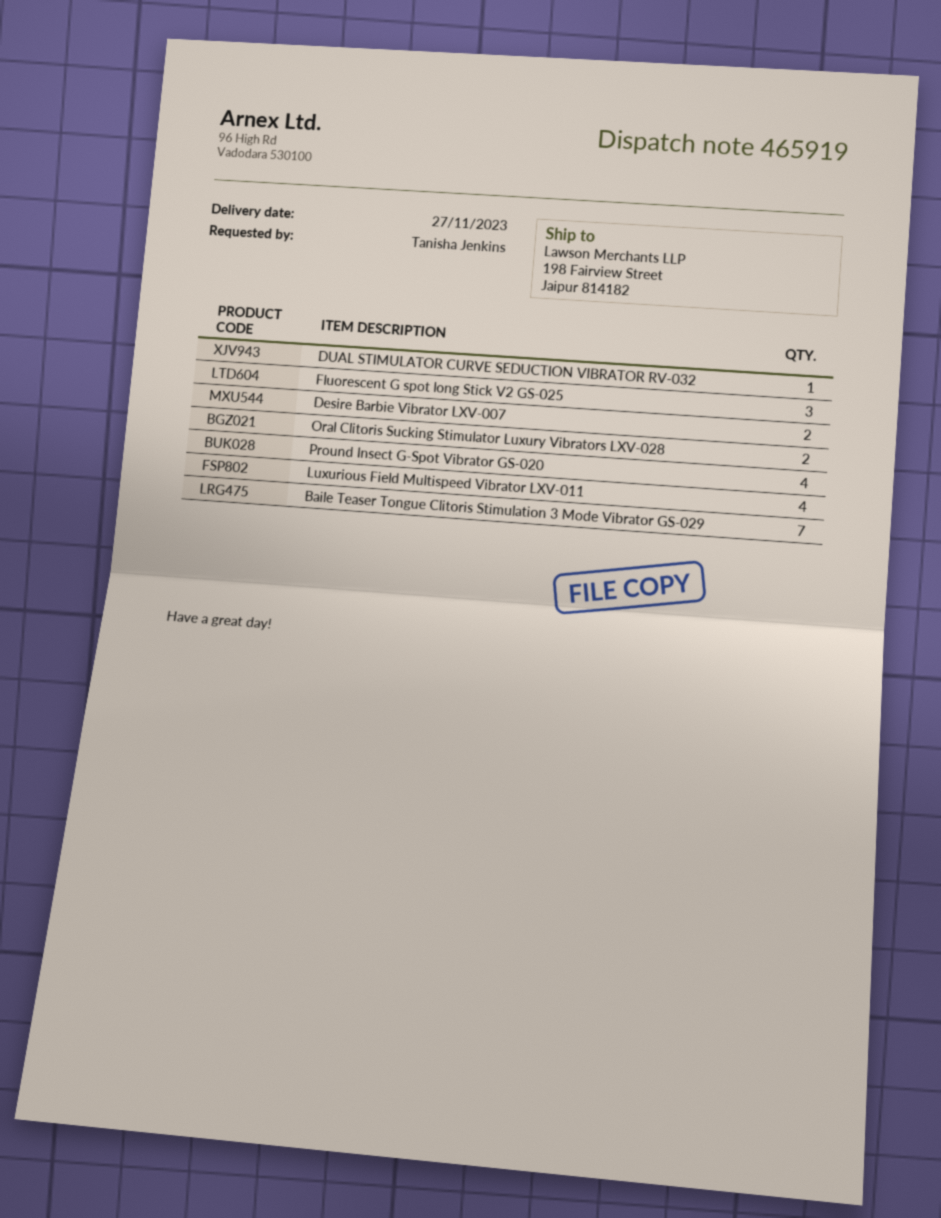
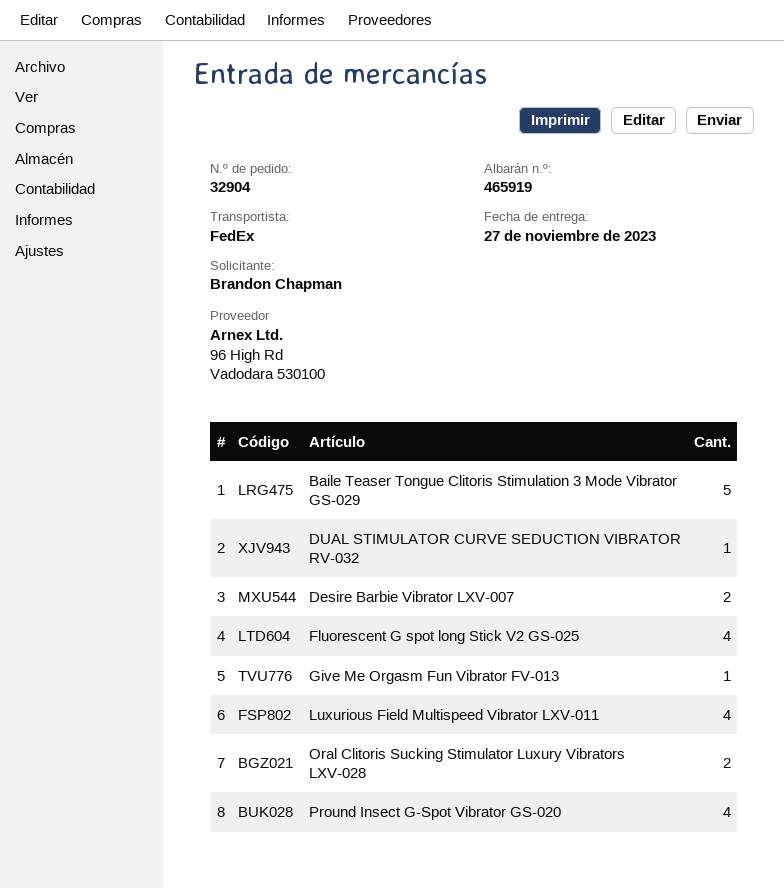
ordered by: Tanisha Jenkins -> Brandon Chapman
Fluorescent G spot long Stick V2 GS-025: 3 -> 4
Baile Teaser Tongue Clitoris Stimulation 3 Mode Vibrator GS-029: 7 -> 5
Give Me Orgasm Fun Vibrator FV-013: none -> 1

